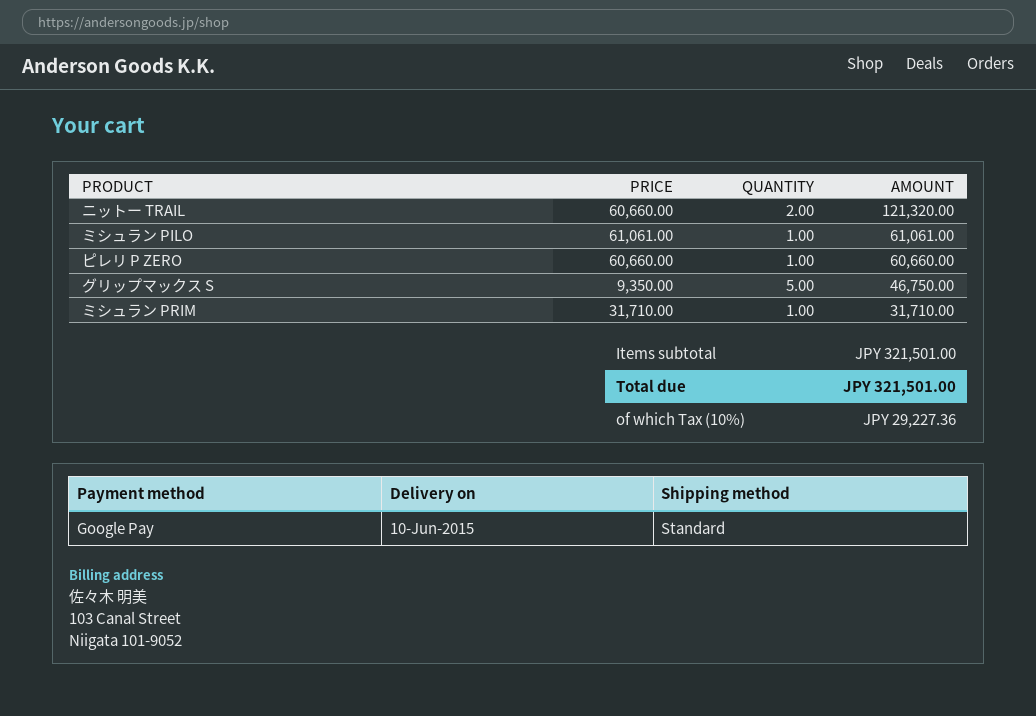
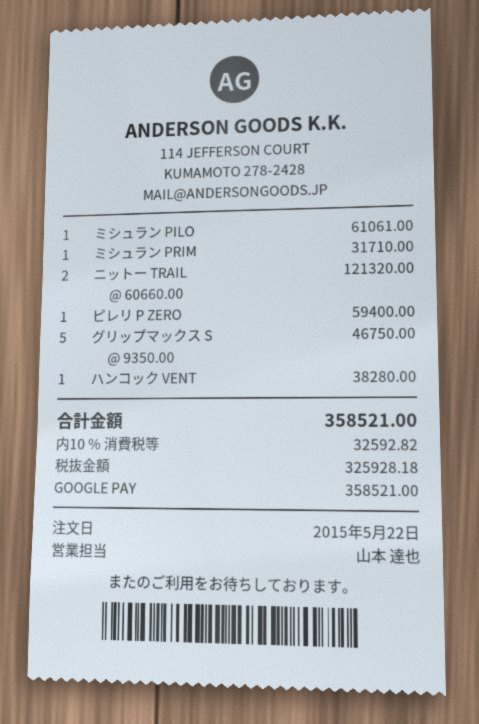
ピレリ P ZERO: 1 x 60660.00 = 60660.00 -> 1 x 59400.00 = 59400.00
ハンコック VENT: none -> 1 x 38280.00 = 38280.00
tax: 10% = 29227.36 -> 10% = 32592.82
total: 321501.00 -> 358521.00

